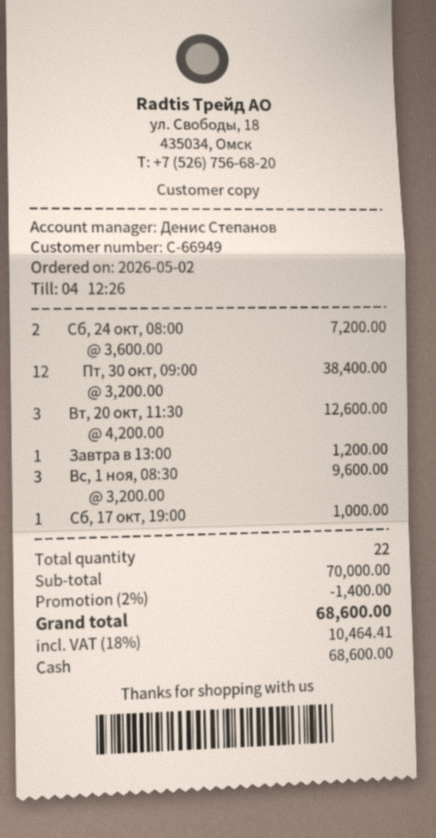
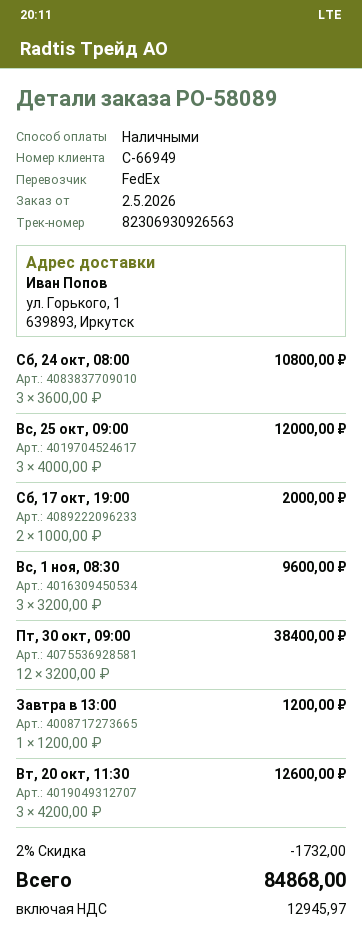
Сб, 24 окт, 08:00: 2 x 3600.00 = 7200.00 -> 3 x 3600.00 = 10800.00
Сб, 17 окт, 19:00: 1 x 1000.00 = 1000.00 -> 2 x 1000.00 = 2000.00
Вс, 25 окт, 09:00: none -> 3 x 4000.00 = 12000.00
discount: 2% = 1400.00 -> 2% = 1732.00
tax: 10464.41 -> 12945.97
total: 68600.00 -> 84868.00

